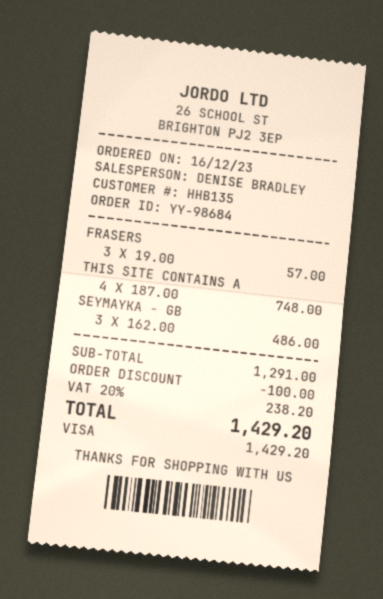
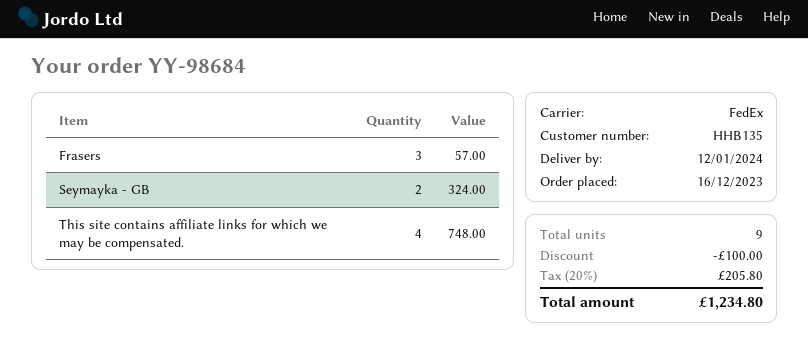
SEYMAYKA - GB: 3 for 486.00 -> 2 for 324.00
tax: 20% = 238.20 -> 20% = 205.80
total: 1429.20 -> 1234.80

